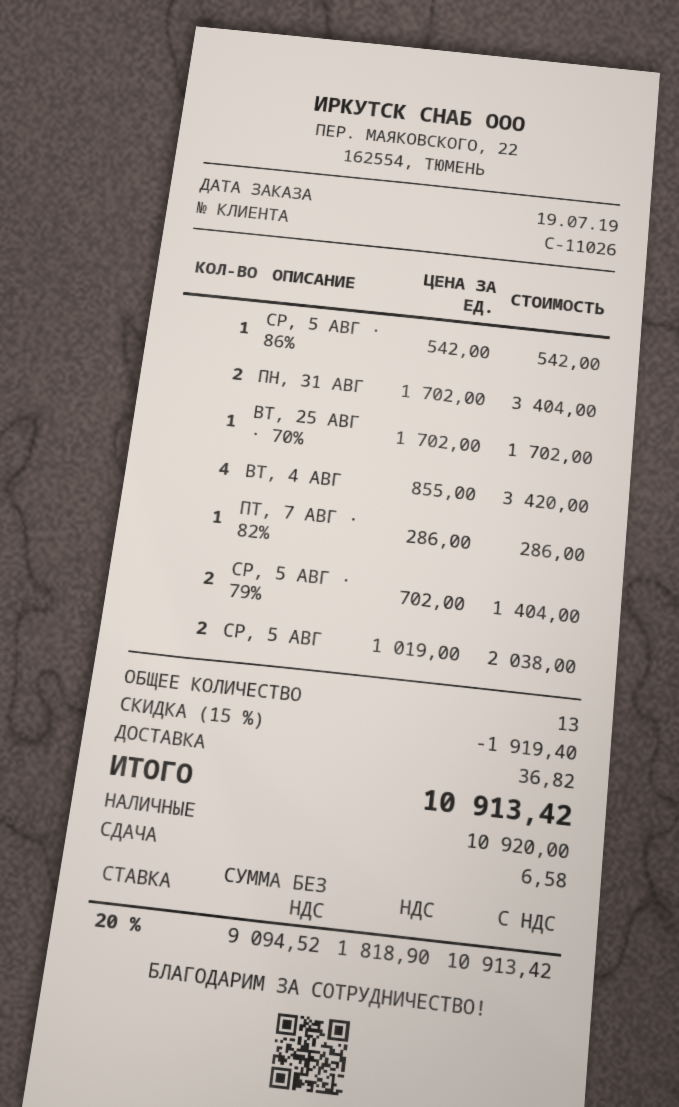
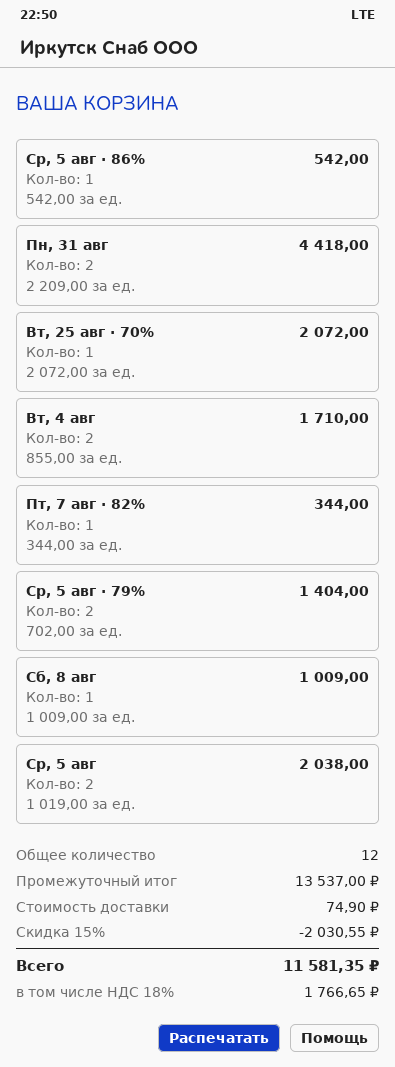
ПН, 31 АВГ: 2 x 1702.00 = 3404.00 -> 2 x 2209.00 = 4418.00
ВТ, 25 АВГ · 70%: 1 x 1702.00 = 1702.00 -> 1 x 2072.00 = 2072.00
ВТ, 4 АВГ: 4 x 855.00 = 3420.00 -> 2 x 855.00 = 1710.00
ПТ, 7 АВГ · 82%: 1 x 286.00 = 286.00 -> 1 x 344.00 = 344.00
Сб, 8 авг: none -> 1 x 1009.00 = 1009.00
total quantity: 13 -> 12
discount: 15% = 1919.40 -> 15% = 2030.55
shipping: 36.82 -> 74.90
tax: 20% = 1818.90 -> 18% = 1766.65
total: 10913.42 -> 11581.35

